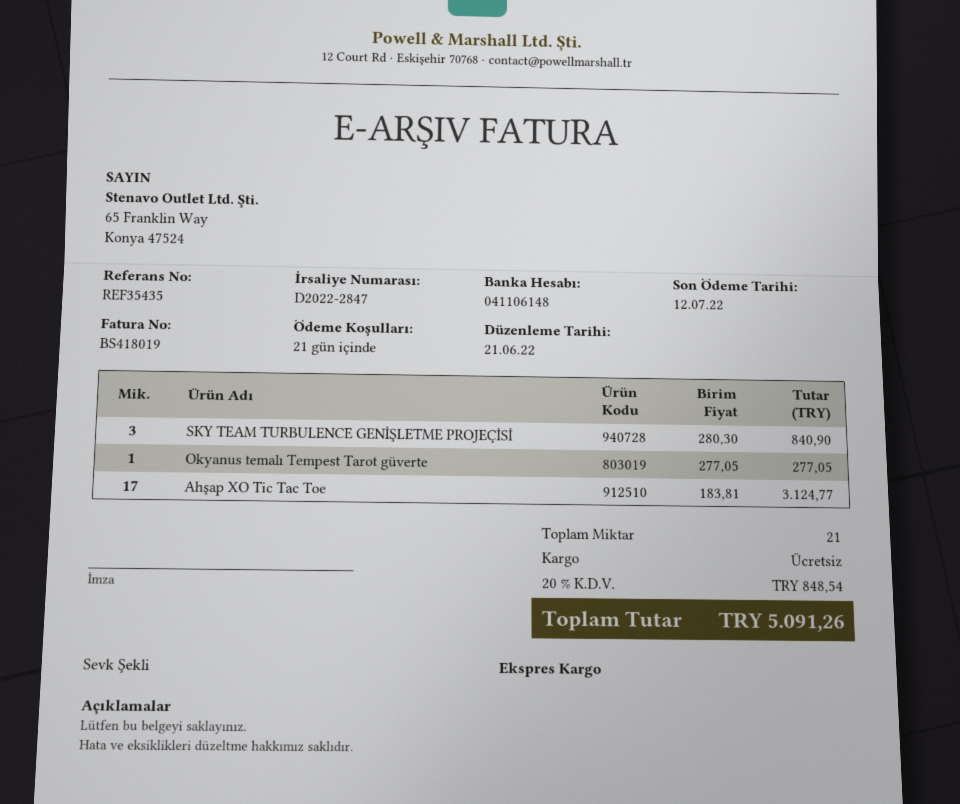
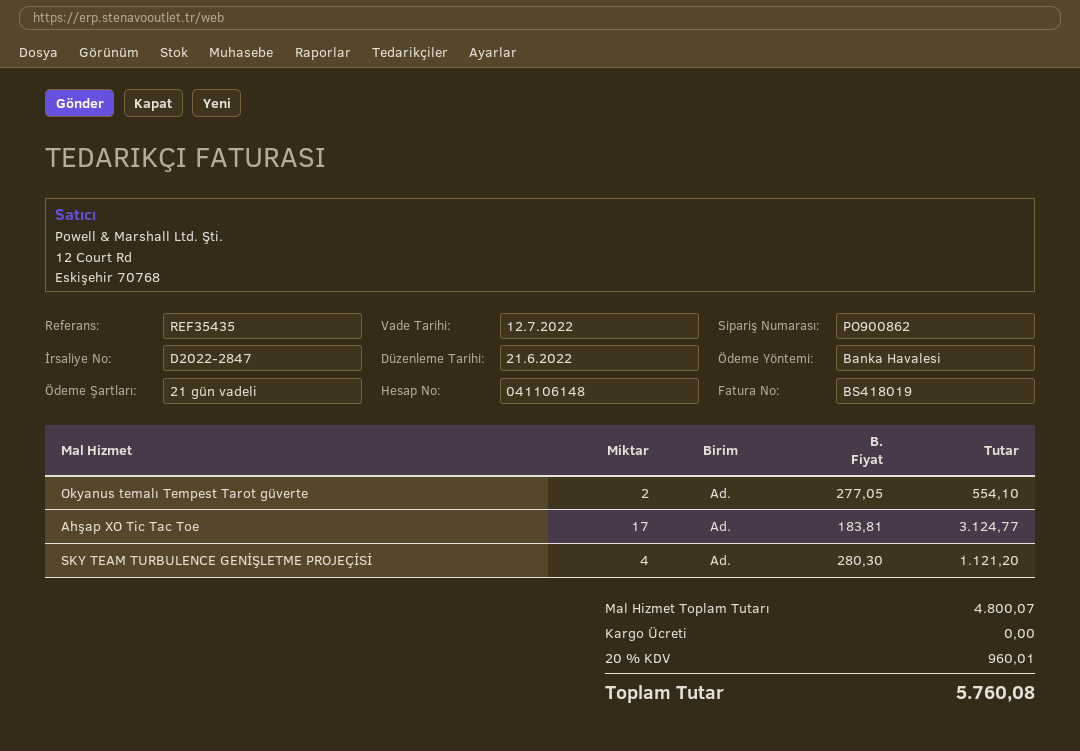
SKY TEAM TURBULENCE GENİŞLETME PROJEÇİSİ: 3 x 280.30 = 840.90 -> 4 x 280.30 = 1121.20
Okyanus temalı Tempest Tarot güverte: 1 x 277.05 = 277.05 -> 2 x 277.05 = 554.10
tax: 20% = 848.54 -> 20% = 960.01
total: 5091.26 -> 5760.08

